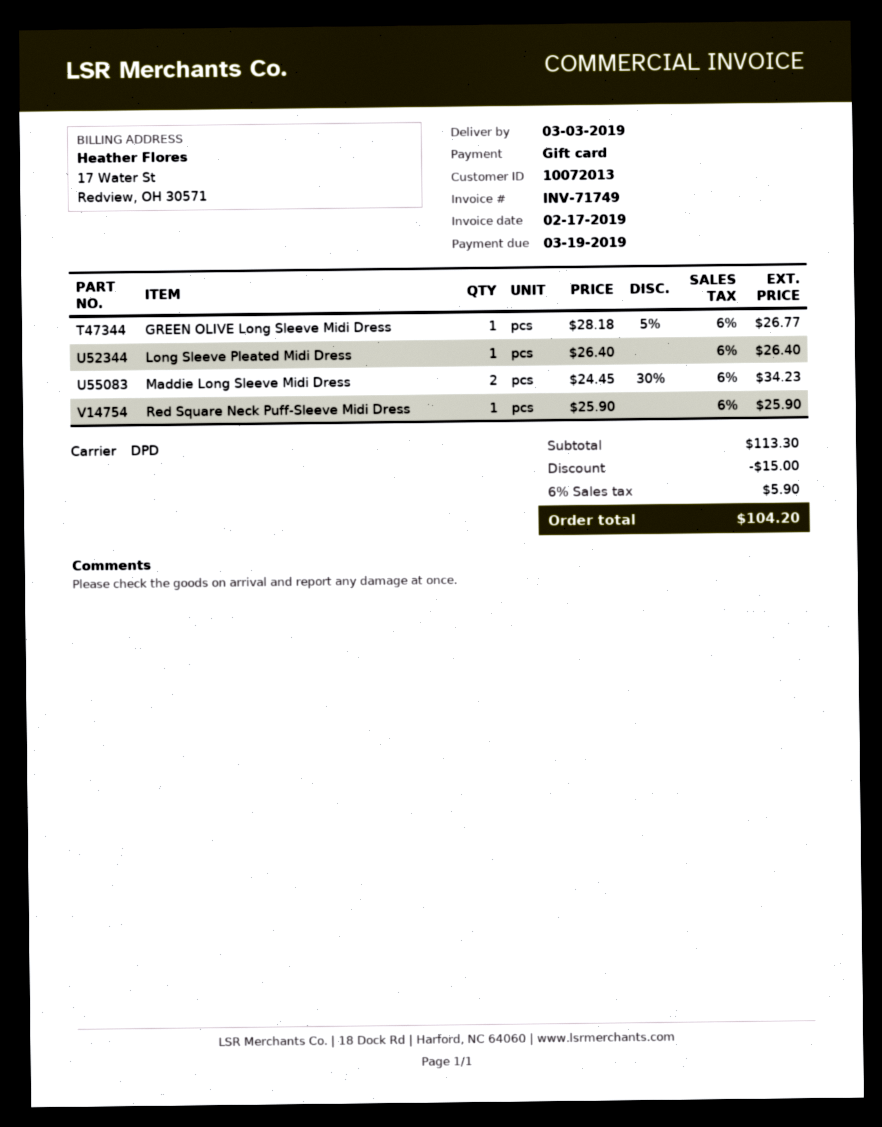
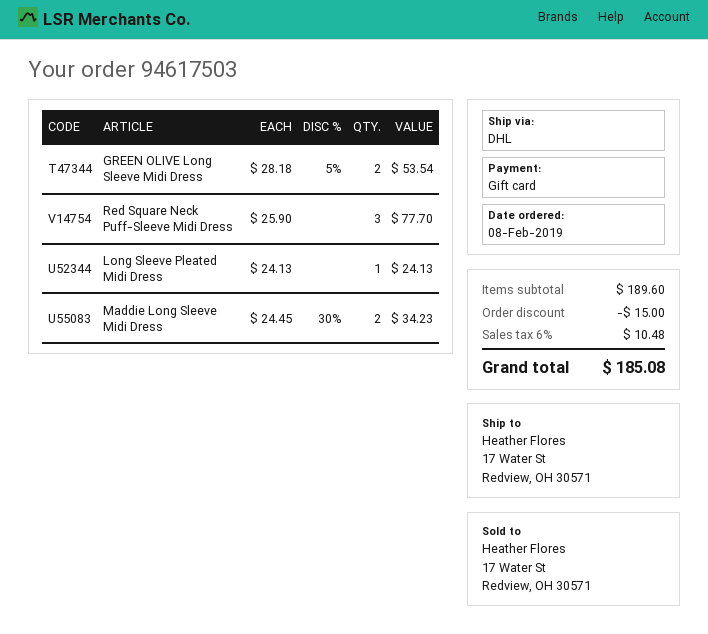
shipping method: DPD -> DHL
GREEN OLIVE Long Sleeve Midi Dress: 1 x 28.18 - 5% = 26.77 -> 2 x 28.18 - 5% = 53.54
Long Sleeve Pleated Midi Dress: 1 x 26.40 = 26.40 -> 1 x 24.13 = 24.13
Red Square Neck Puff-Sleeve Midi Dress: 1 x 25.90 = 25.90 -> 3 x 25.90 = 77.70
subtotal: 113.30 -> 189.60
tax: 6% = 5.90 -> 6% = 10.48
total: 104.20 -> 185.08

